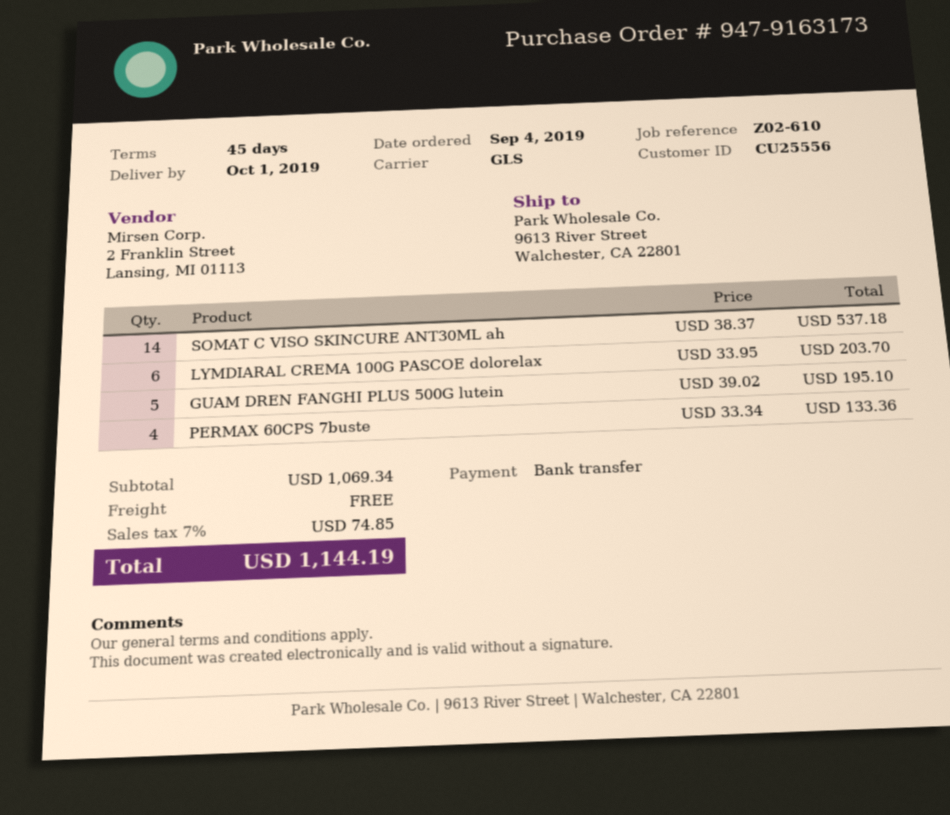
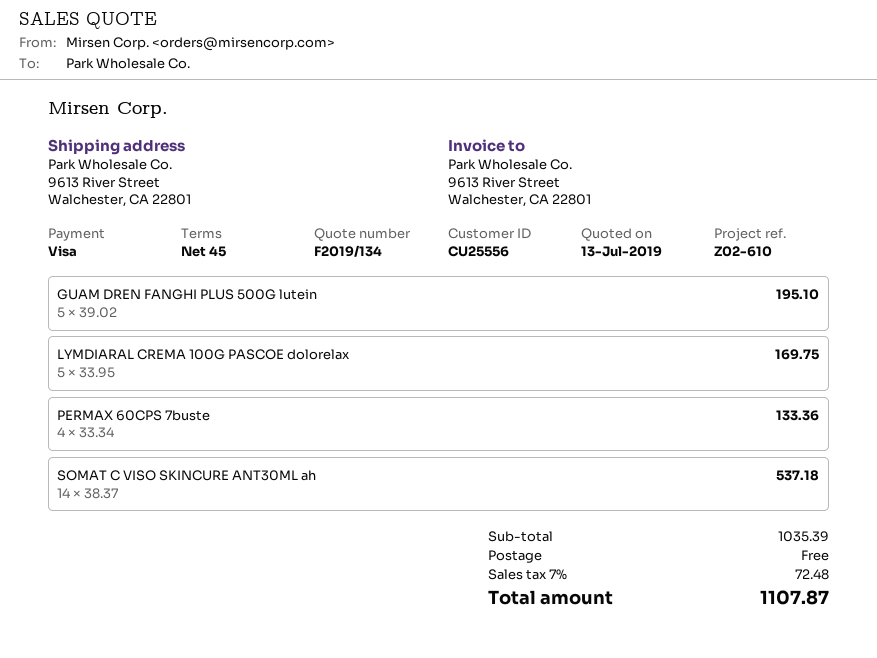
payment method: bank transfer -> Visa
LYMDIARAL CREMA 100G PASCOE dolorelax: 6 x 33.95 = 203.70 -> 5 x 33.95 = 169.75
subtotal: 1069.34 -> 1035.39
tax: 7% = 74.85 -> 7% = 72.48
total: 1144.19 -> 1107.87

